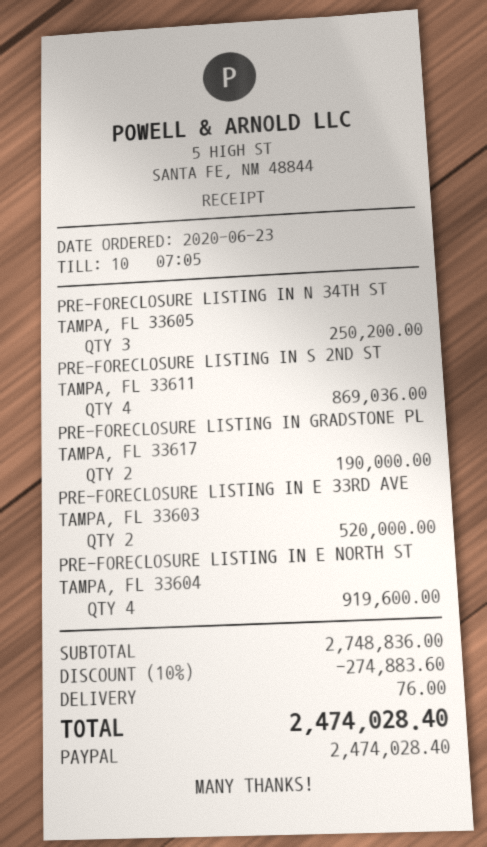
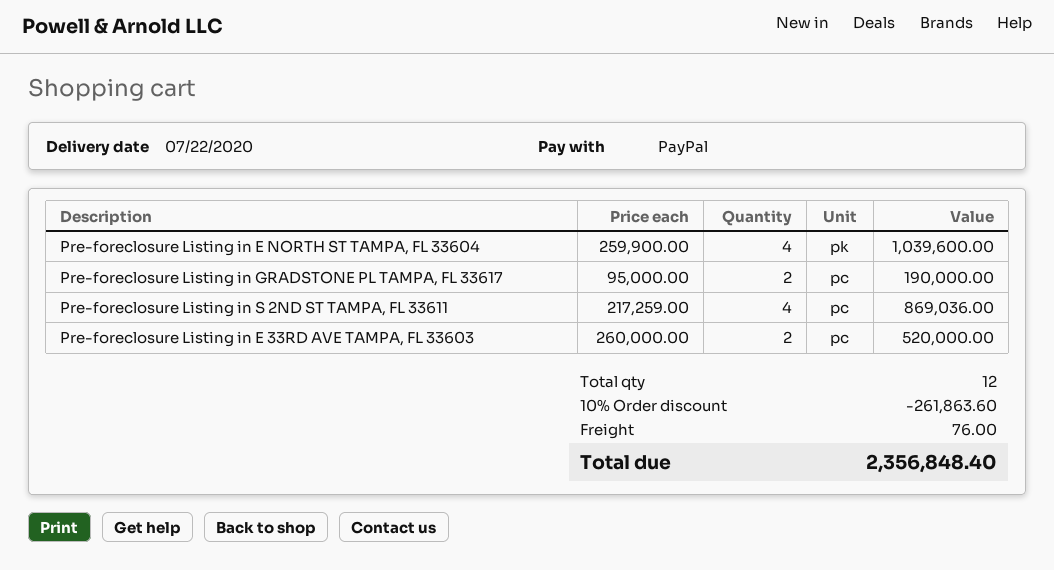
PRE-FORECLOSURE LISTING IN N 34TH ST TAMPA, FL 33605: 3 for 250200.00 -> none
PRE-FORECLOSURE LISTING IN E NORTH ST TAMPA, FL 33604: 4 for 919600.00 -> 4 for 1039600.00
discount: 10% = 274883.60 -> 10% = 261863.60
total: 2474028.40 -> 2356848.40

